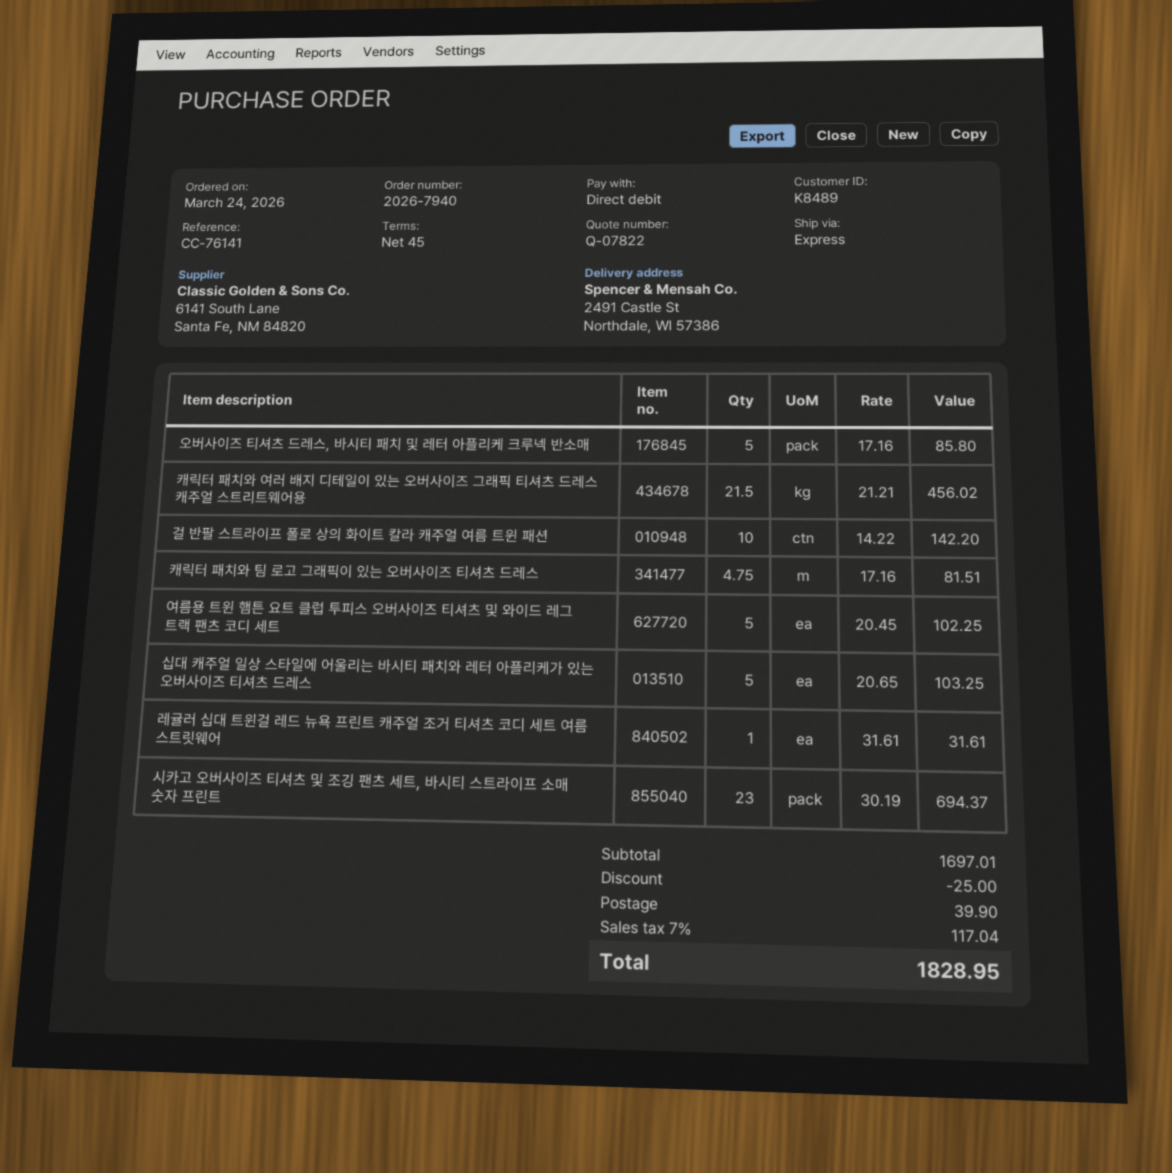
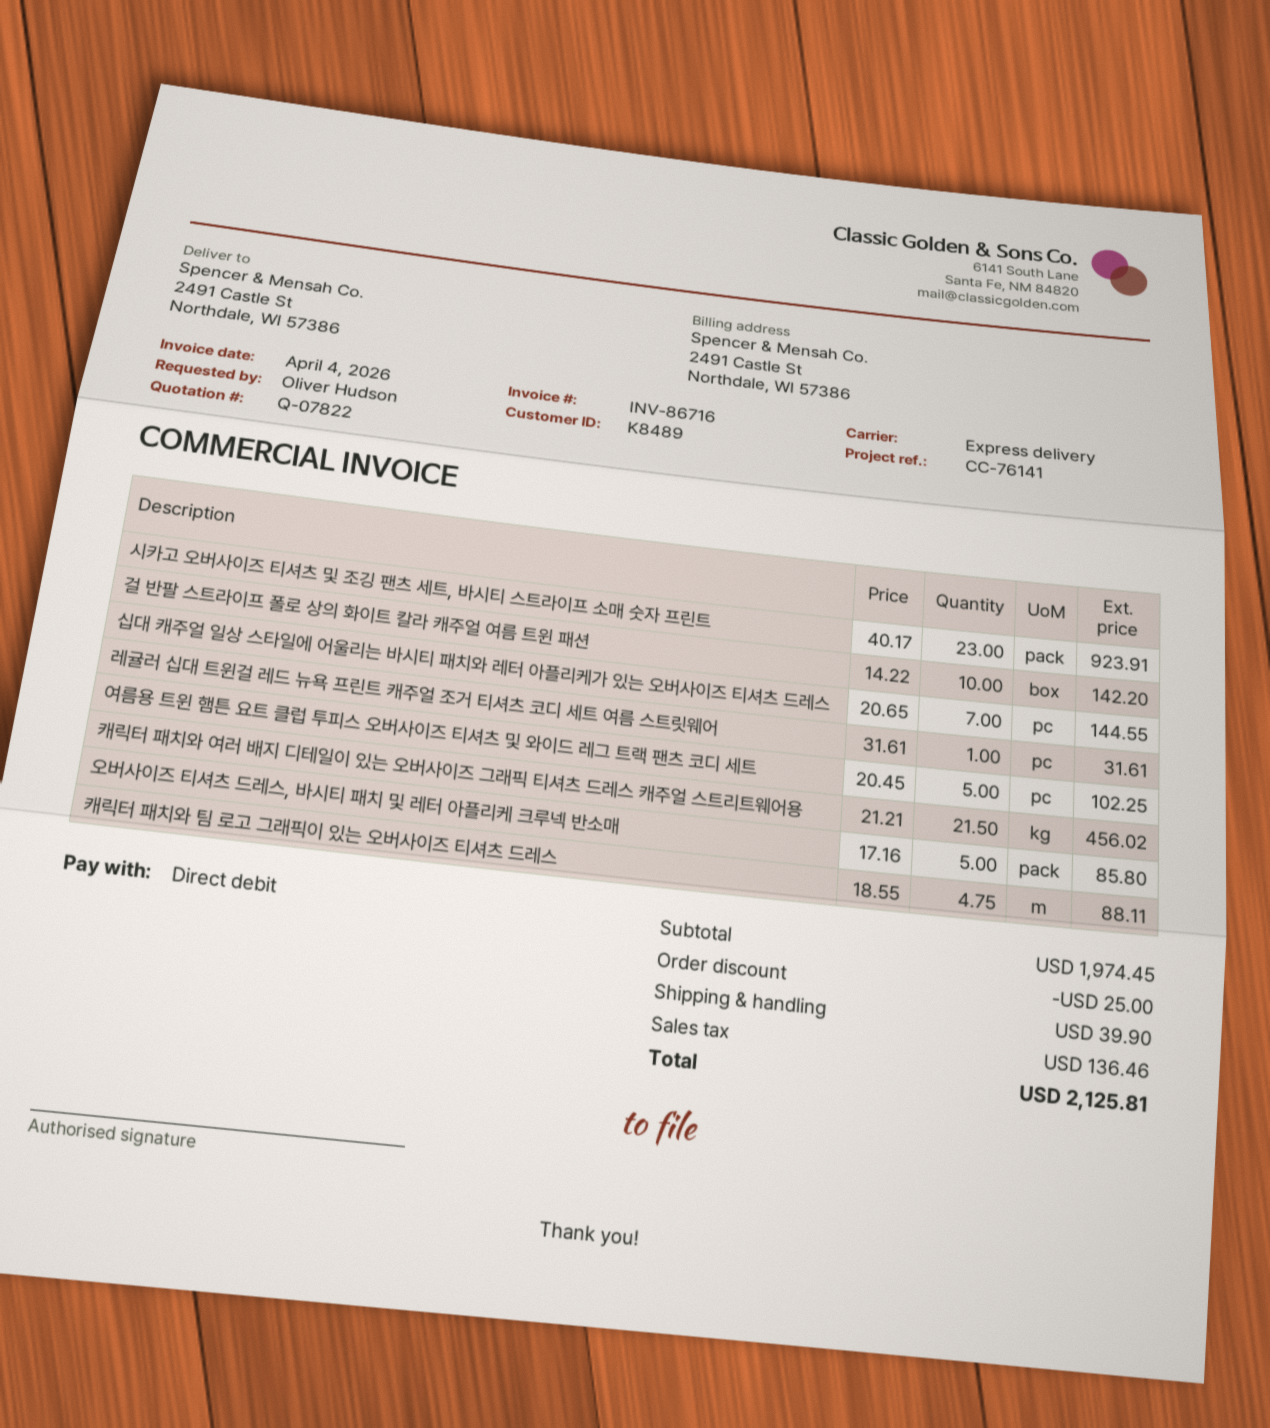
캐릭터 패치와 팀 로고 그래픽이 있는 오버사이즈 티셔츠 드레스: 4.75 x 17.16 = 81.51 -> 4.75 x 18.55 = 88.11
십대 캐주얼 일상 스타일에 어울리는 바시티 패치와 레터 아플리케가 있는 오버사이즈 티셔츠 드레스: 5 x 20.65 = 103.25 -> 7 x 20.65 = 144.55
시카고 오버사이즈 티셔츠 및 조깅 팬츠 세트, 바시티 스트라이프 소매 숫자 프린트: 23 x 30.19 = 694.37 -> 23 x 40.17 = 923.91
subtotal: 1697.01 -> 1974.45
tax: 117.04 -> 136.46
total: 1828.95 -> 2125.81

